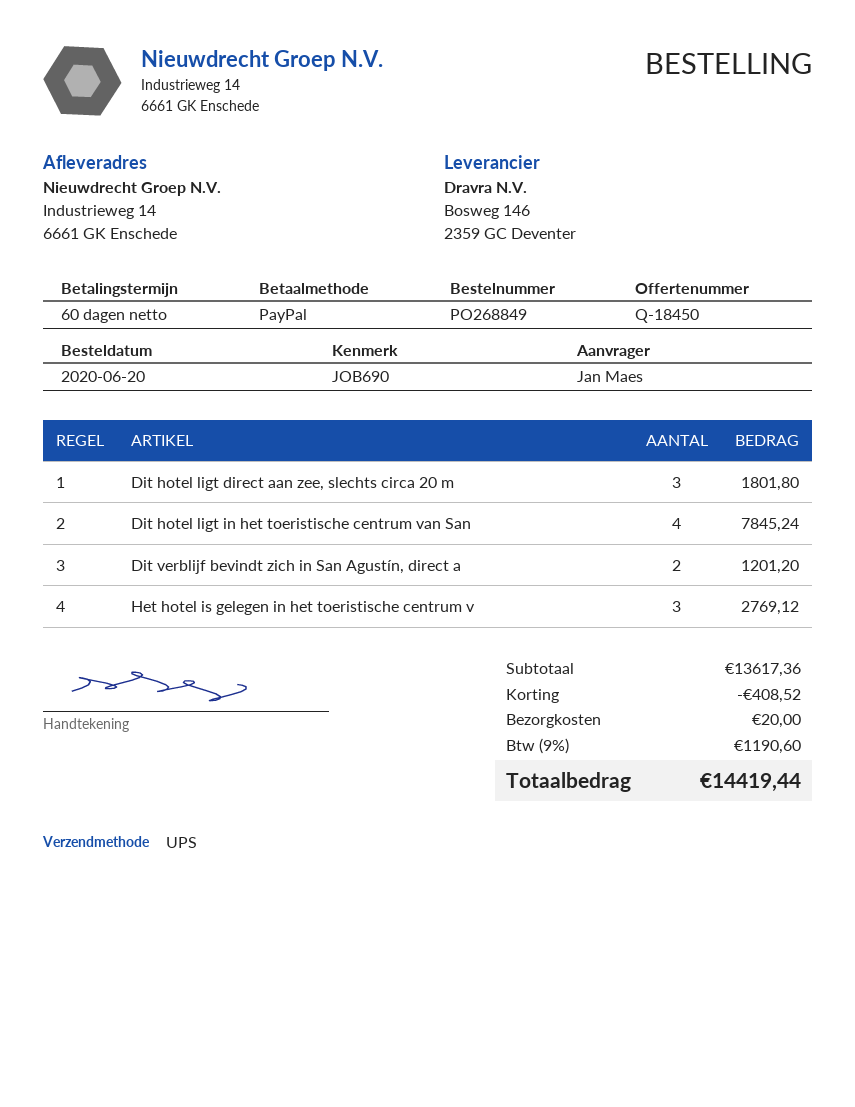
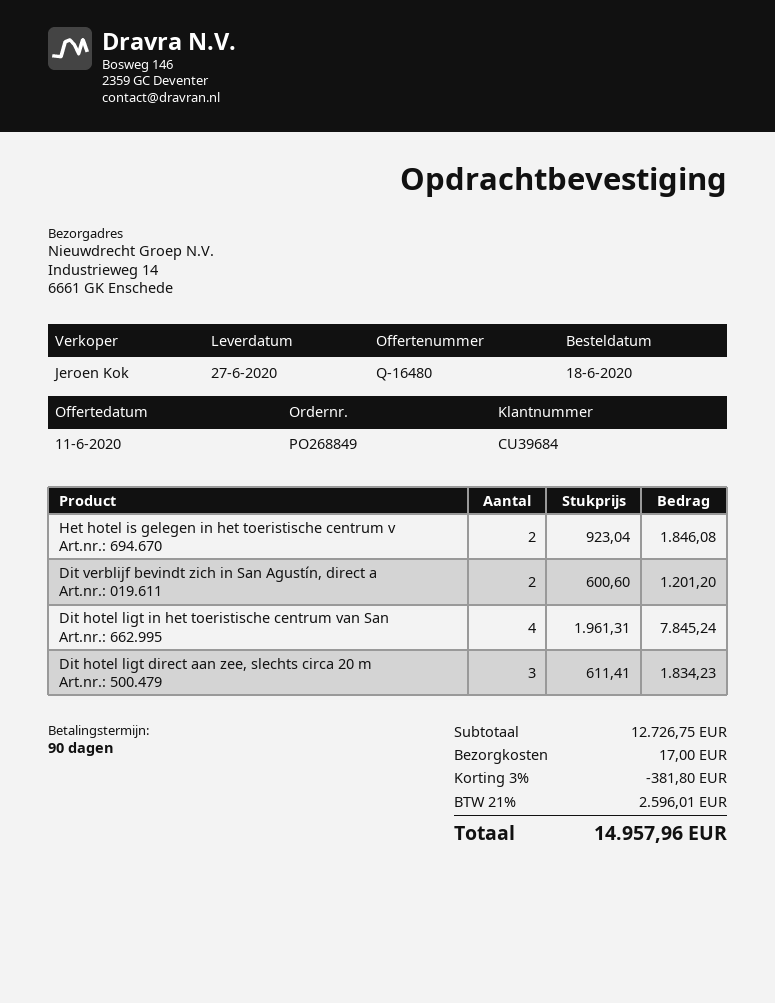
quote number: Q-18450 -> Q-16480
order date: 2020-06-20 -> 2020-06-18
payment terms: 60 days -> 90 days
Dit hotel ligt direct aan zee, slechts circa 20 m: 3 for 1801.80 -> 3 for 1834.23
Het hotel is gelegen in het toeristische centrum v: 3 for 2769.12 -> 2 for 1846.08
subtotal: 13617.36 -> 12726.75
discount: 408.52 -> 381.80
shipping: 20.00 -> 17.00
tax: 9% = 1190.60 -> 21% = 2596.01
total: 14419.44 -> 14957.96

